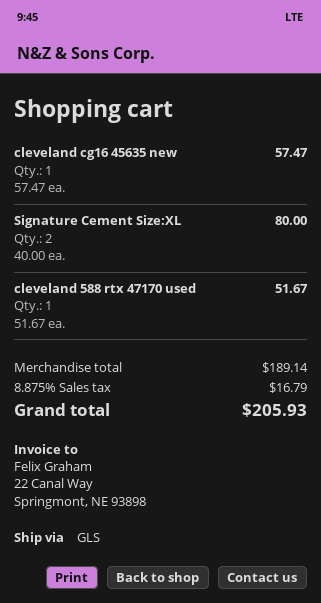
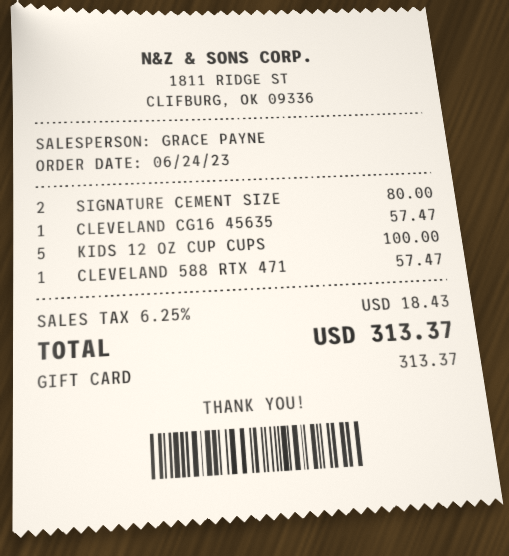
cleveland 588 rtx 47170 used: 1 for 51.67 -> 1 for 57.47
KIDS 12 OZ CUP CUPS: none -> 5 for 100.00
tax: 8.875% = 16.79 -> 6.25% = 18.43
total: 205.93 -> 313.37

